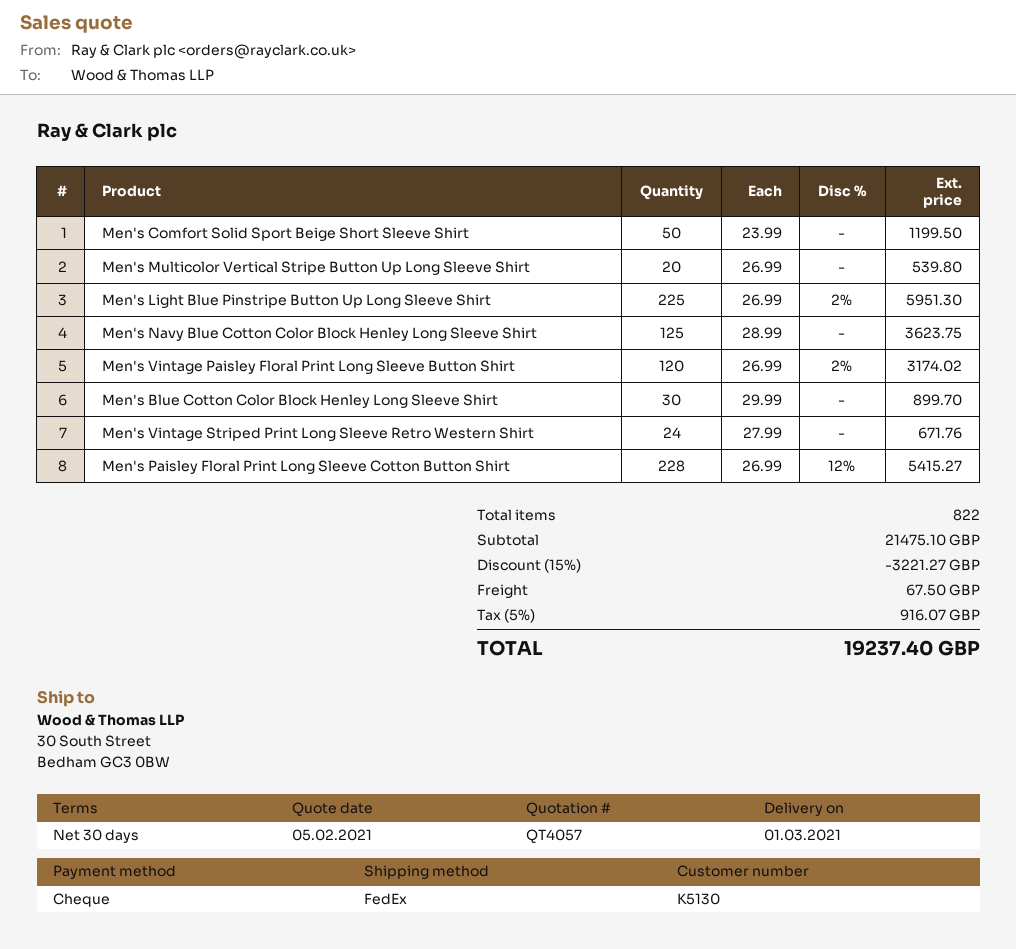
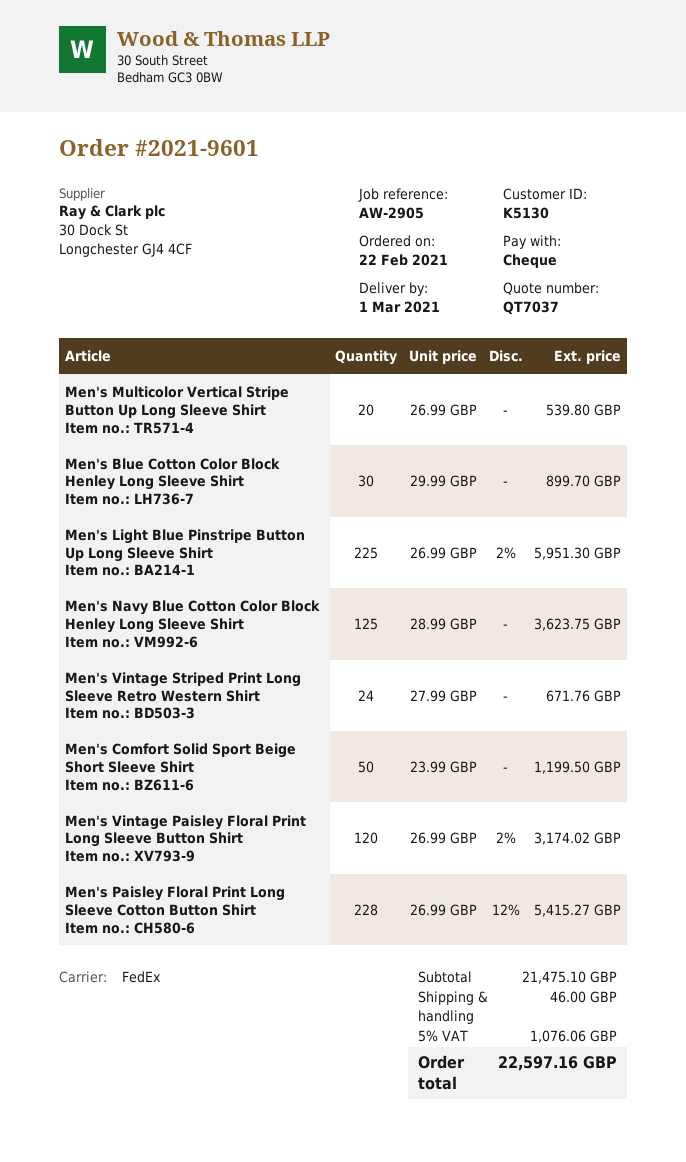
quote number: QT4057 -> QT7037
discount: 15% = 3221.27 -> none
shipping: 67.50 -> 46.00
tax: 5% = 916.07 -> 5% = 1076.06
total: 19237.40 -> 22597.16

